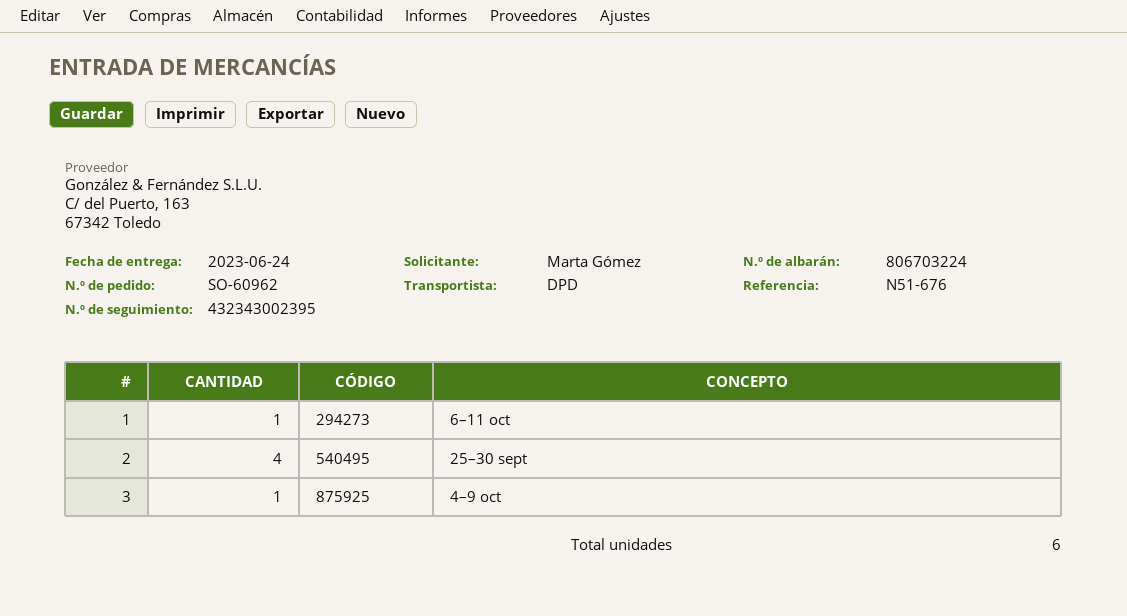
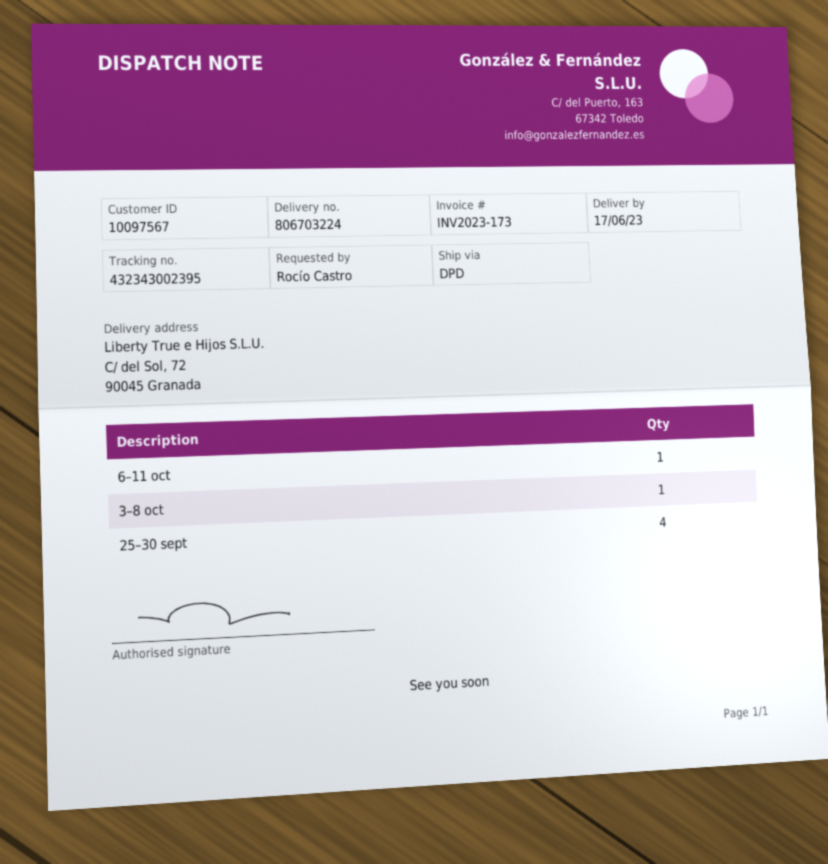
delivery date: 2023-06-24 -> 2023-06-17
ordered by: Marta Gómez -> Rocío Castro
4–9 oct: 1 -> none
3–8 oct: none -> 1

